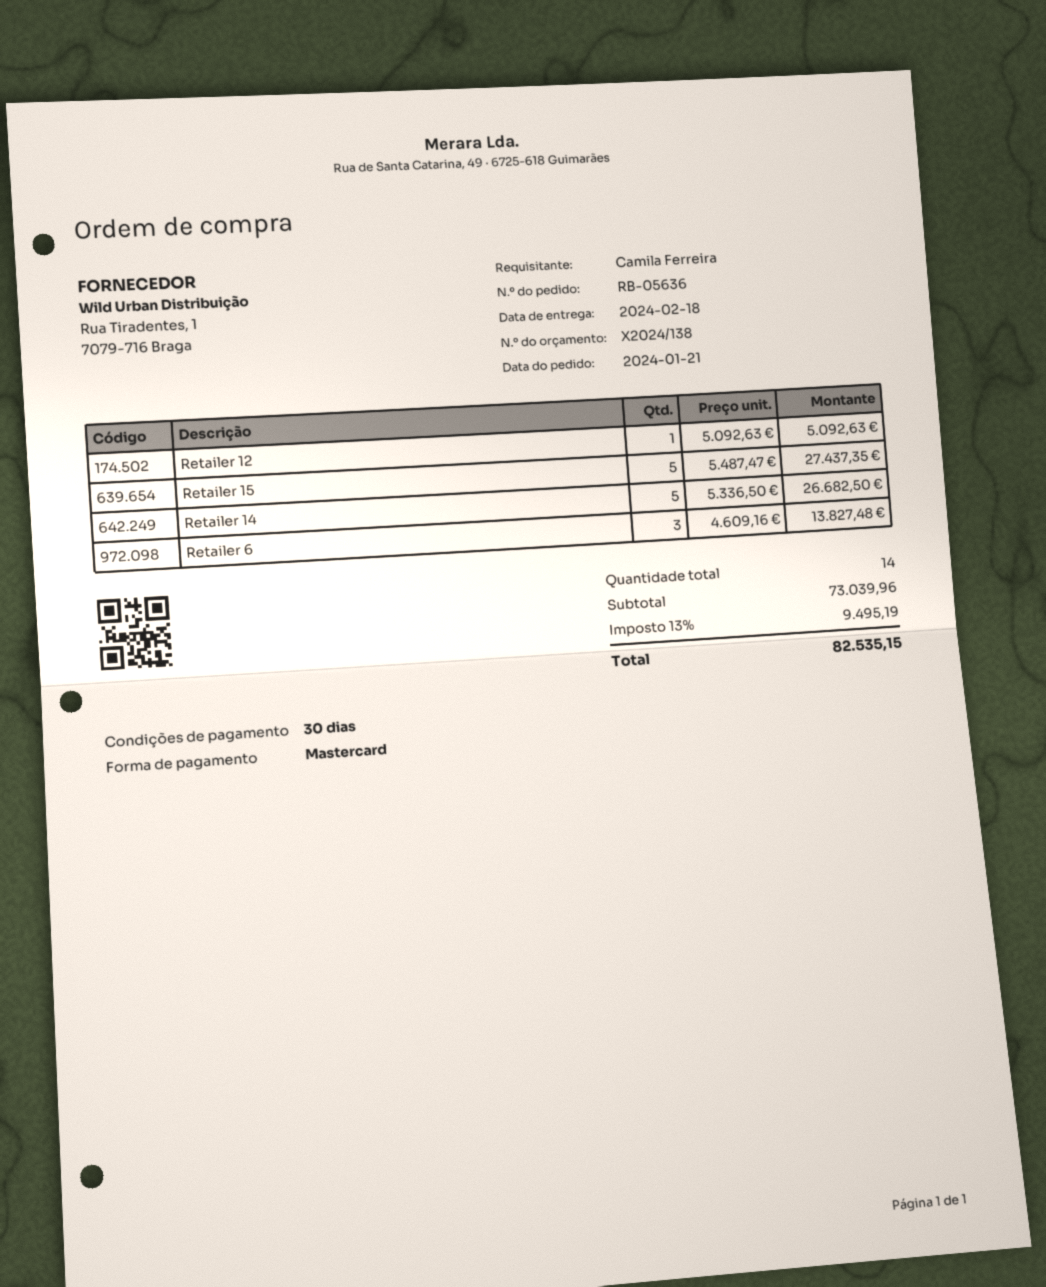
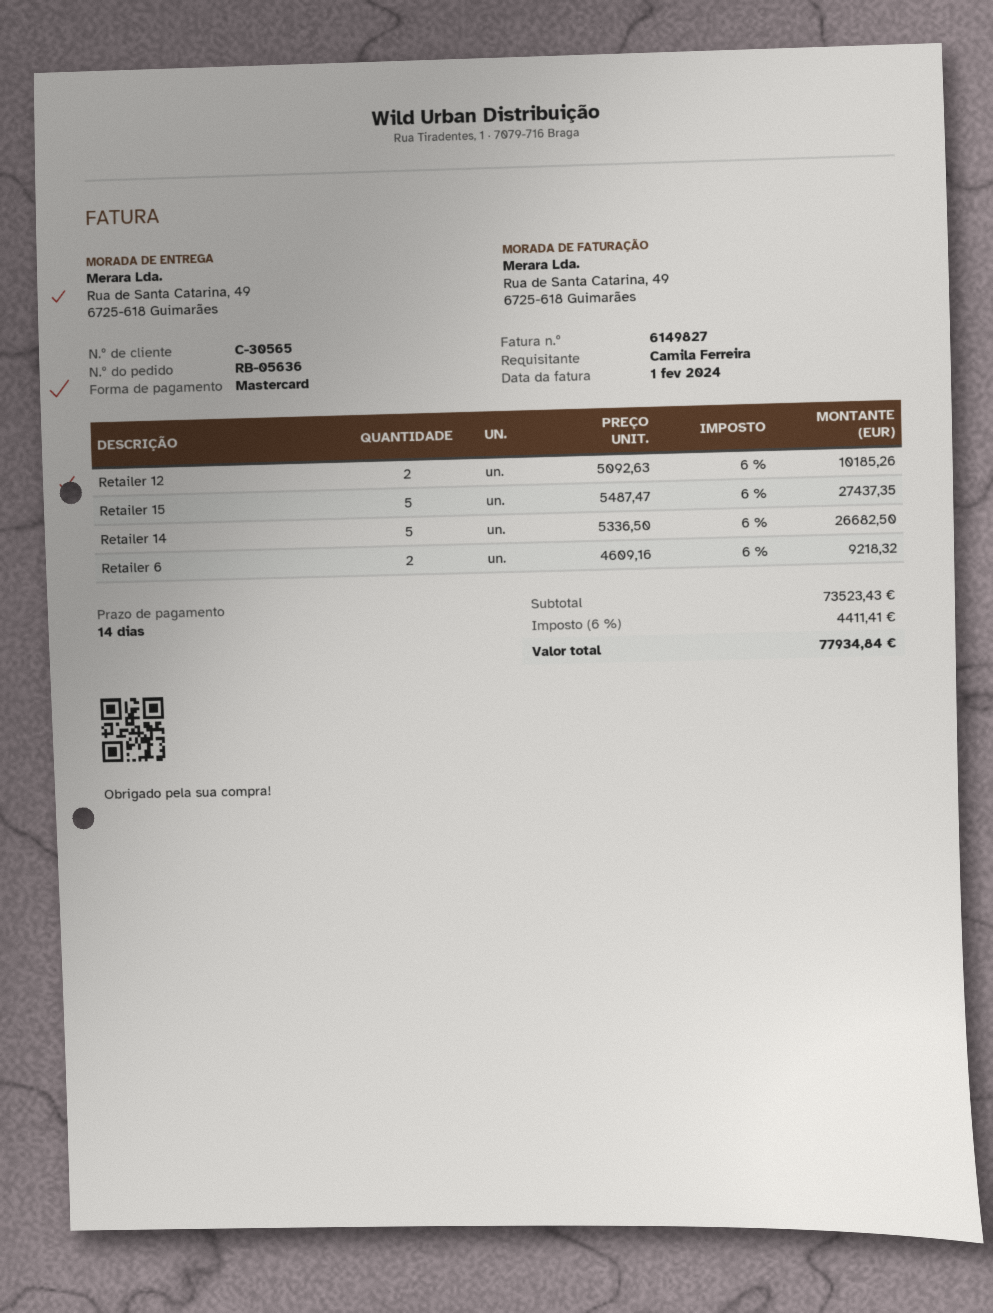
payment terms: 30 days -> 14 days
Retailer 12: 1 x 5092.63 = 5092.63 -> 2 x 5092.63 = 10185.26
Retailer 6: 3 x 4609.16 = 13827.48 -> 2 x 4609.16 = 9218.32
subtotal: 73039.96 -> 73523.43
tax: 13% = 9495.19 -> 6% = 4411.41
total: 82535.15 -> 77934.84

